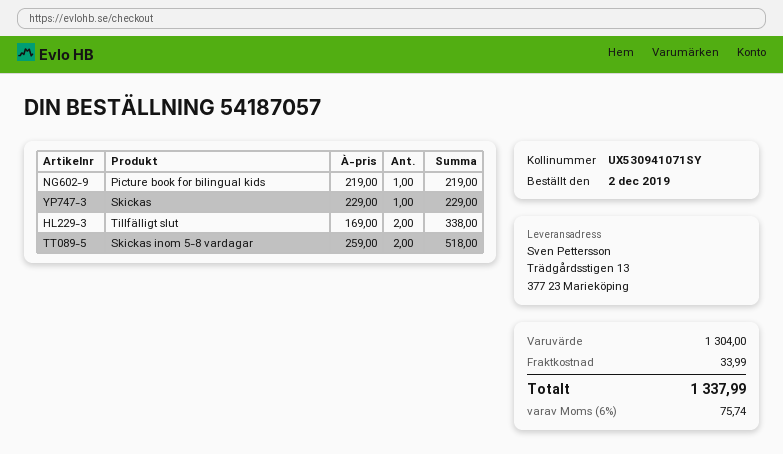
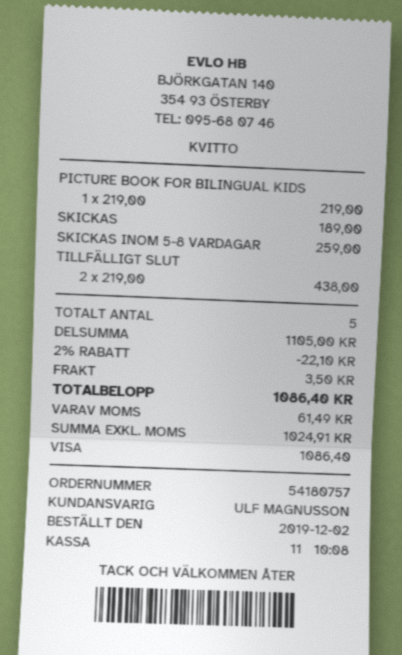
order number: 54187057 -> 54180757
Skickas: 1 x 229.00 = 229.00 -> 1 x 189.00 = 189.00
Tillfälligt slut: 2 x 169.00 = 338.00 -> 2 x 219.00 = 438.00
Skickas inom 5-8 vardagar: 2 x 259.00 = 518.00 -> 1 x 259.00 = 259.00
subtotal: 1304.00 -> 1105.00
discount: none -> 2% = 22.10
shipping: 33.99 -> 3.50
tax: 75.74 -> 61.49
total: 1337.99 -> 1086.40

